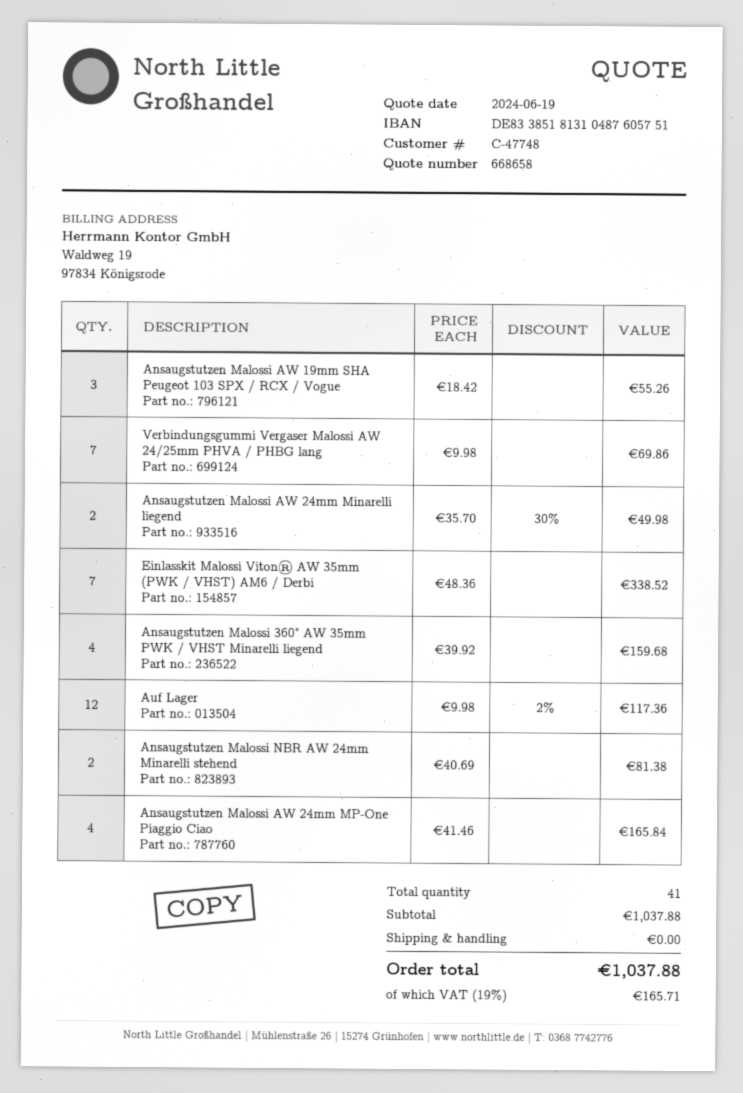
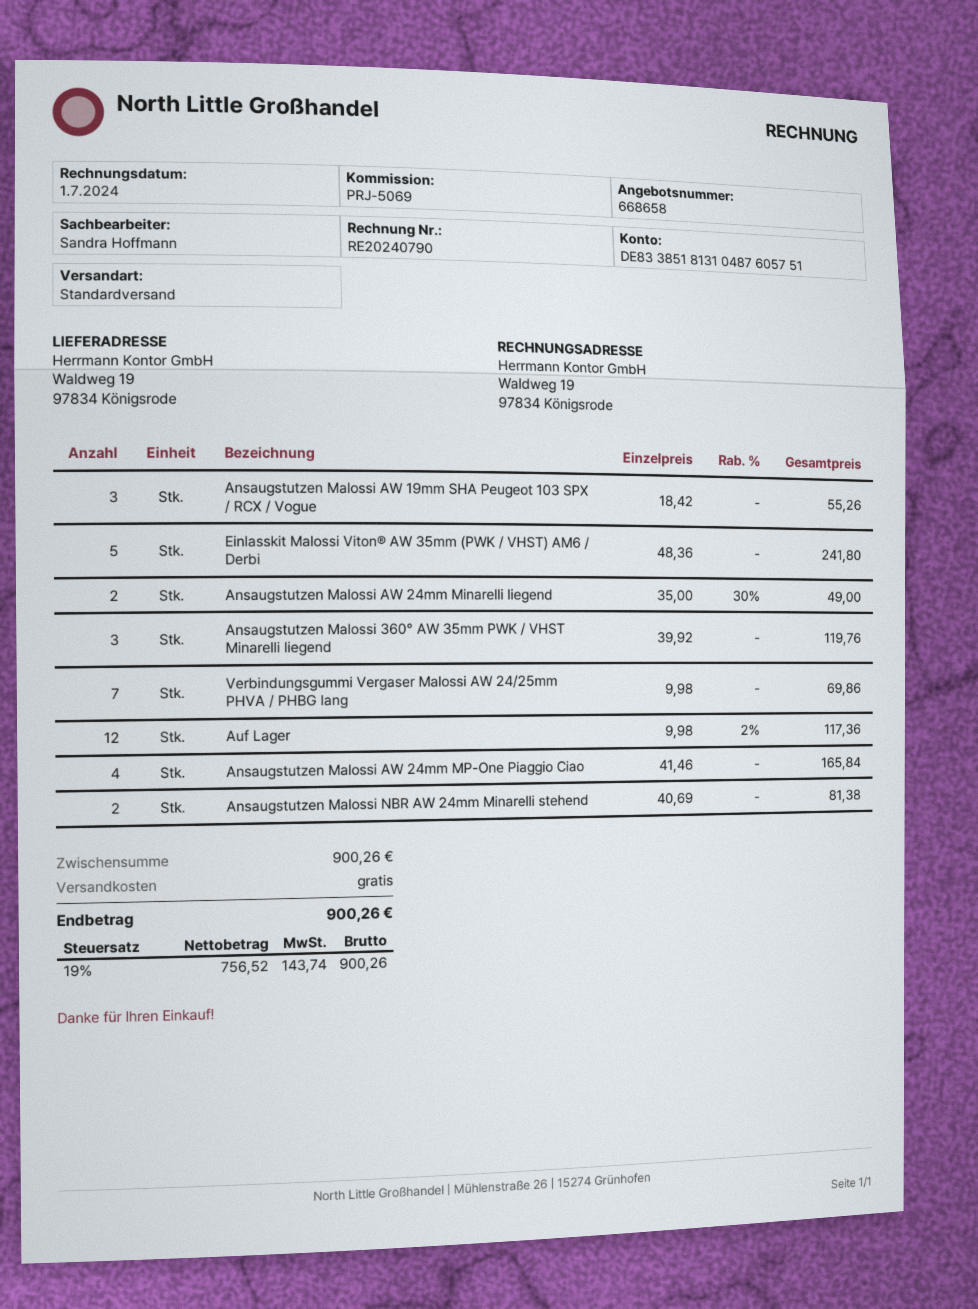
Ansaugstutzen Malossi AW 24mm Minarelli liegend: 2 x 35.70 - 30% = 49.98 -> 2 x 35.00 - 30% = 49.00
Einlasskit Malossi Viton® AW 35mm (PWK / VHST) AM6 / Derbi: 7 x 48.36 = 338.52 -> 5 x 48.36 = 241.80
Ansaugstutzen Malossi 360° AW 35mm PWK / VHST Minarelli liegend: 4 x 39.92 = 159.68 -> 3 x 39.92 = 119.76
subtotal: 1037.88 -> 900.26
tax: 19% = 165.71 -> 19% = 143.74
total: 1037.88 -> 900.26

